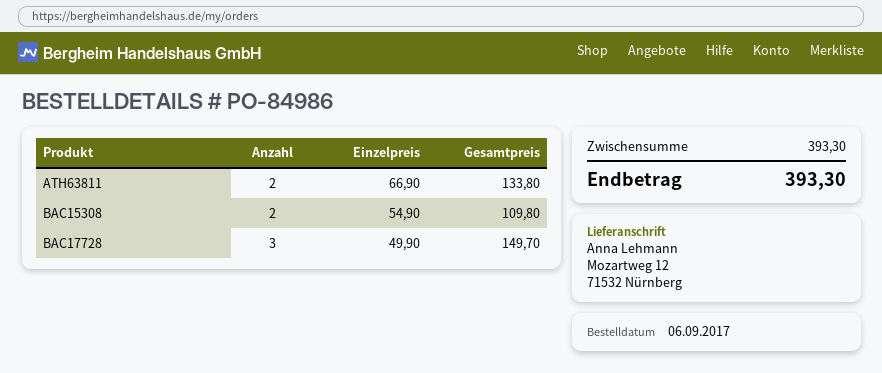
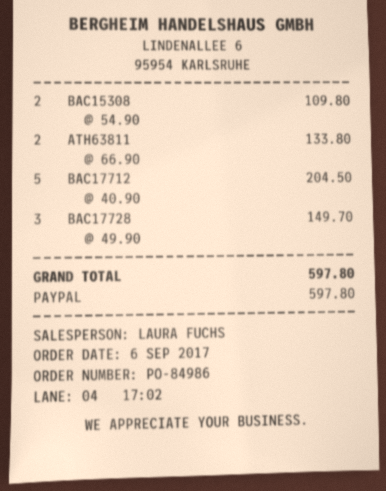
BAC17712: none -> 5 x 40.90 = 204.50
total: 393.30 -> 597.80

